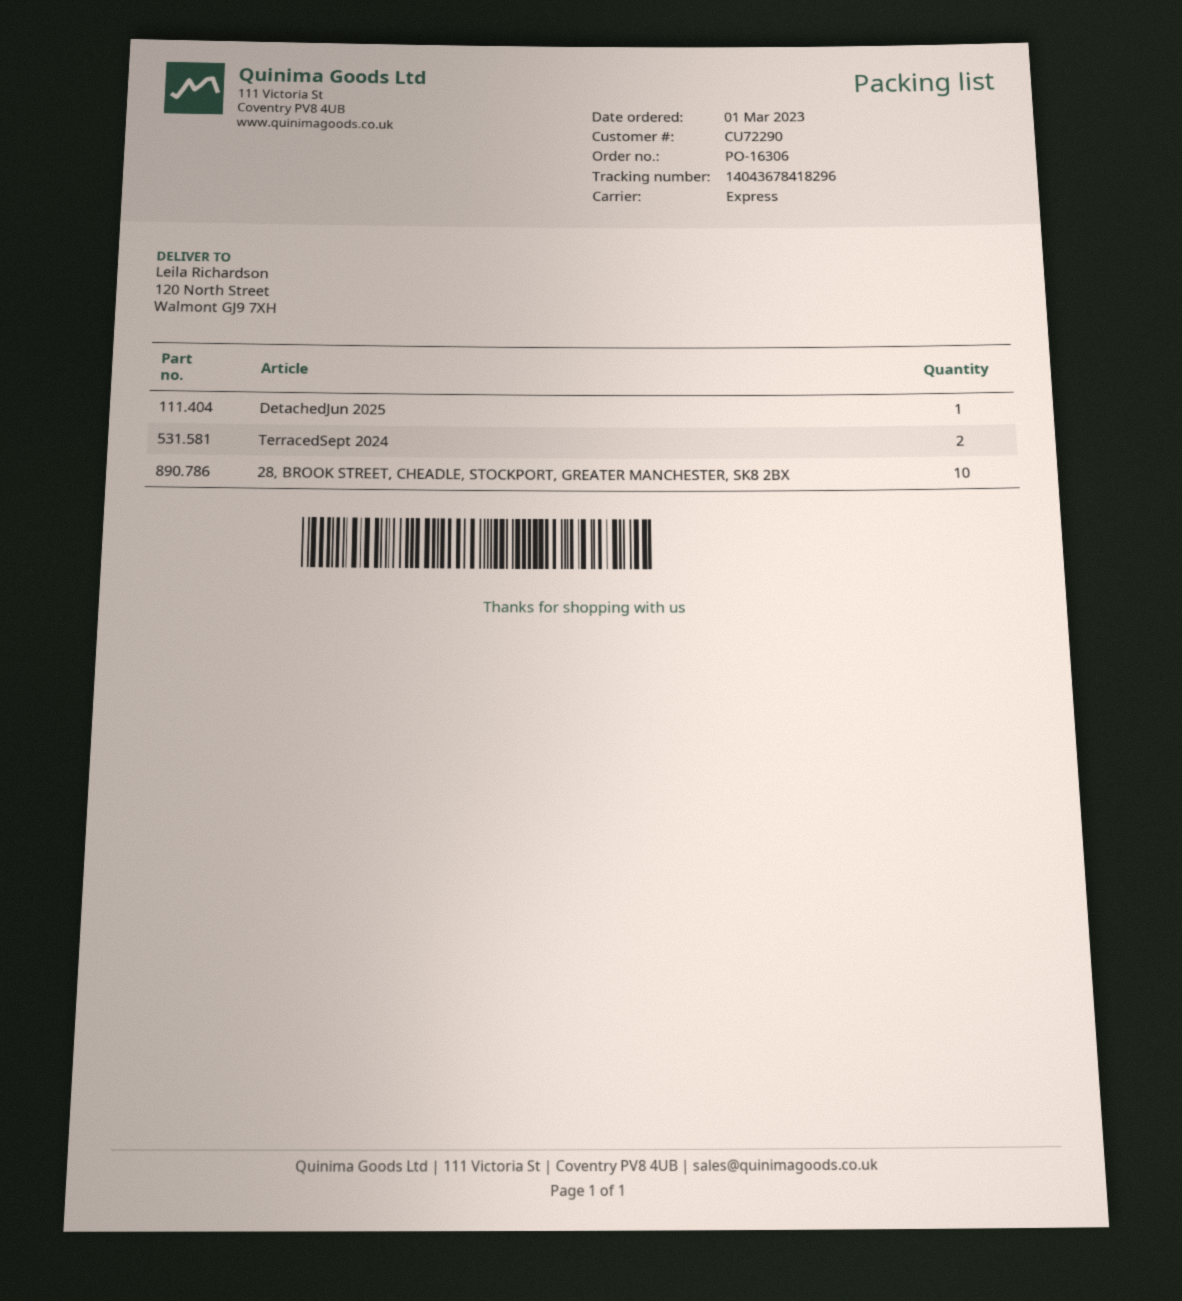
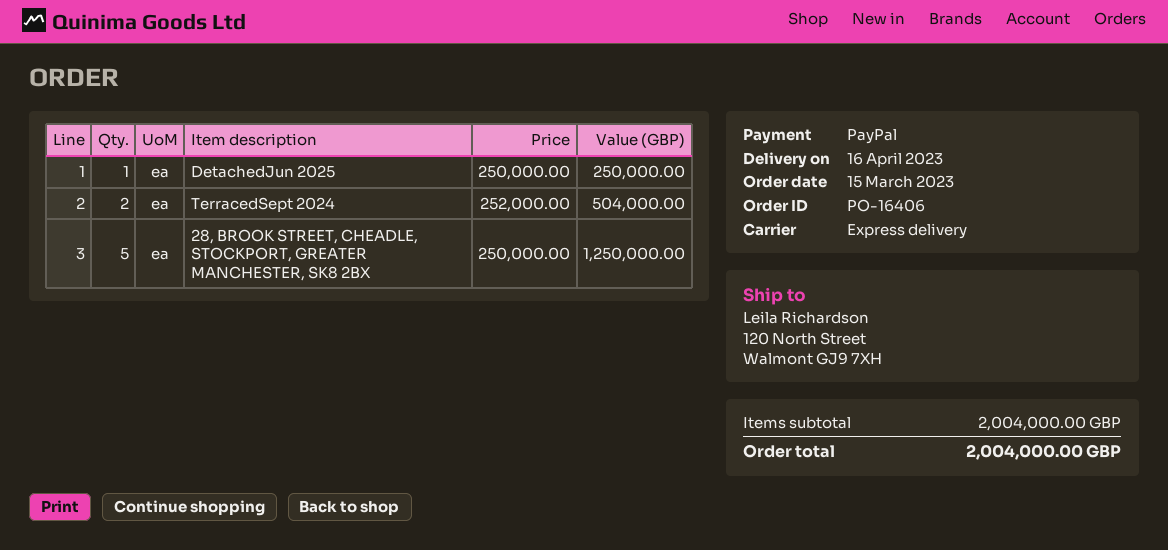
order number: PO-16306 -> PO-16406
order date: 2023-03-01 -> 2023-03-15
28, BROOK STREET, CHEADLE, STOCKPORT, GREATER MANCHESTER, SK8 2BX: 10 -> 5

